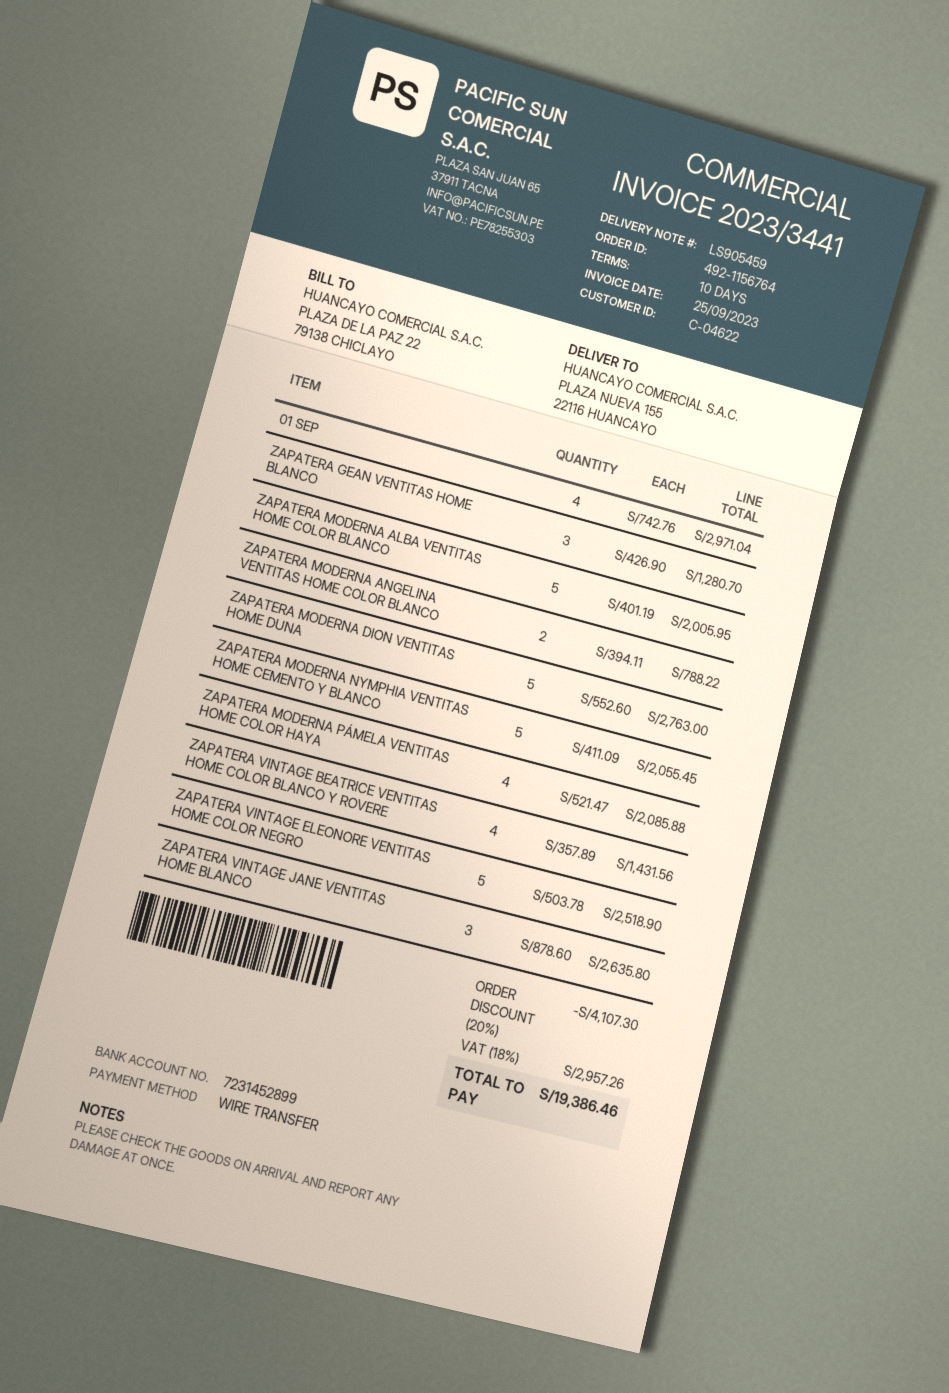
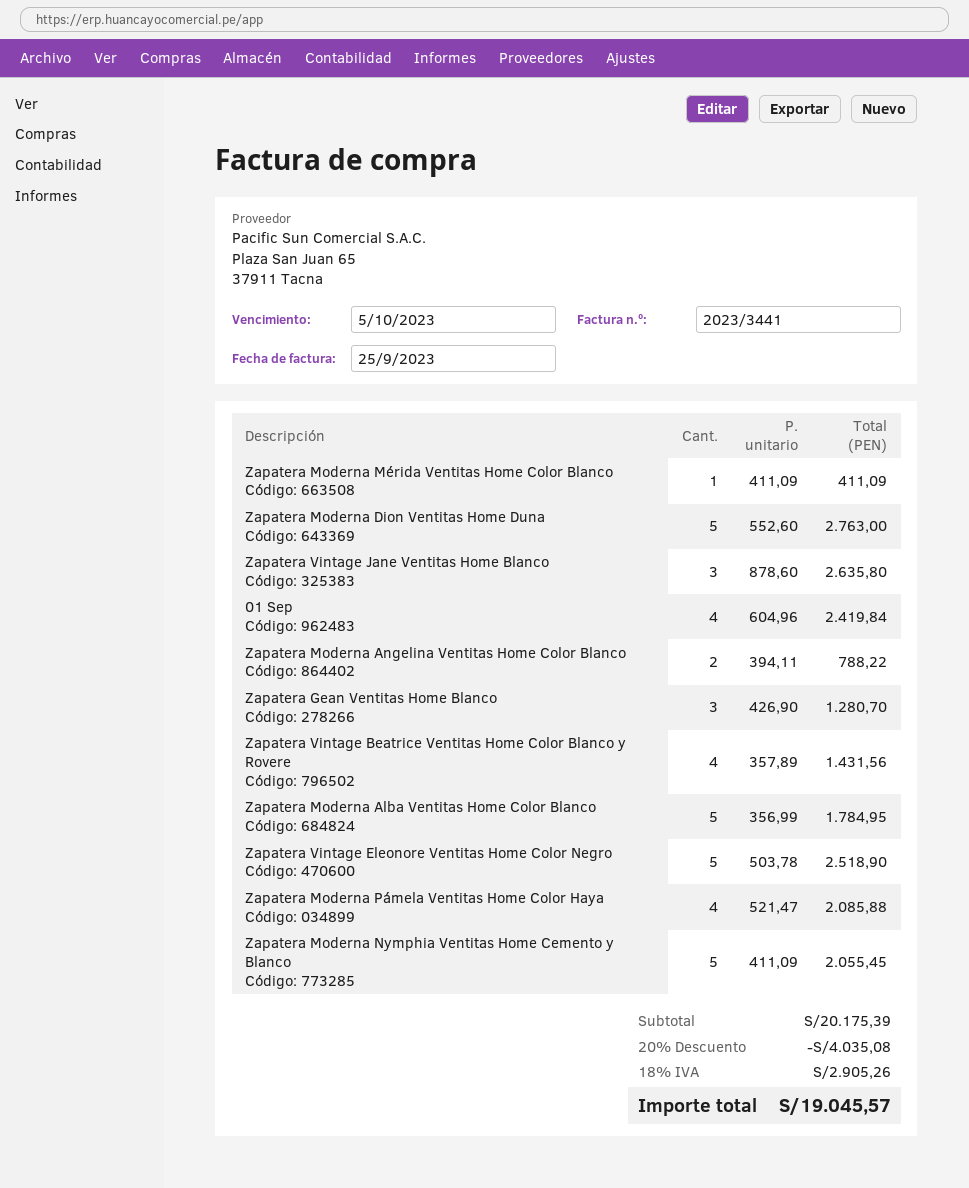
01 SEP: 4 x 742.76 = 2971.04 -> 4 x 604.96 = 2419.84
ZAPATERA MODERNA ALBA VENTITAS HOME COLOR BLANCO: 5 x 401.19 = 2005.95 -> 5 x 356.99 = 1784.95
Zapatera Moderna Mérida Ventitas Home Color Blanco: none -> 1 x 411.09 = 411.09
discount: 20% = 4107.30 -> 20% = 4035.08
tax: 18% = 2957.26 -> 18% = 2905.26
total: 19386.46 -> 19045.57

